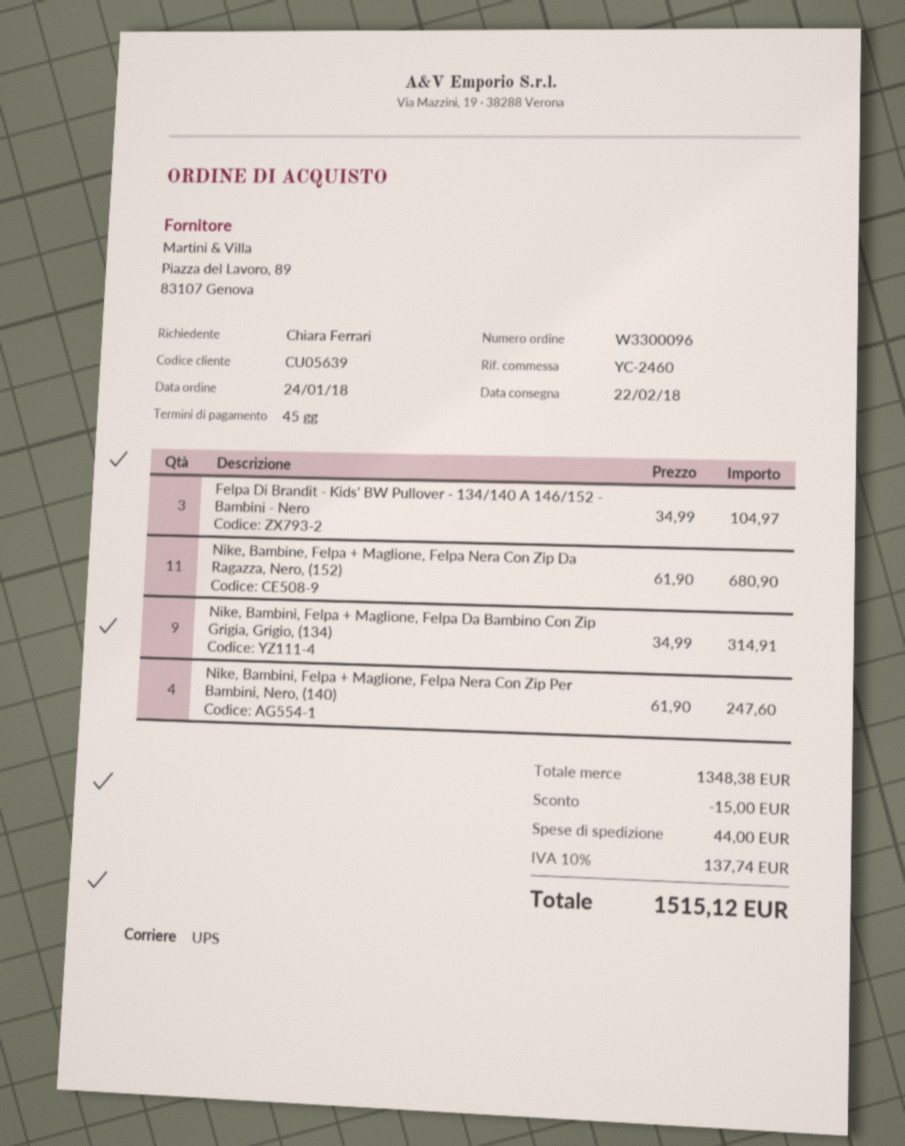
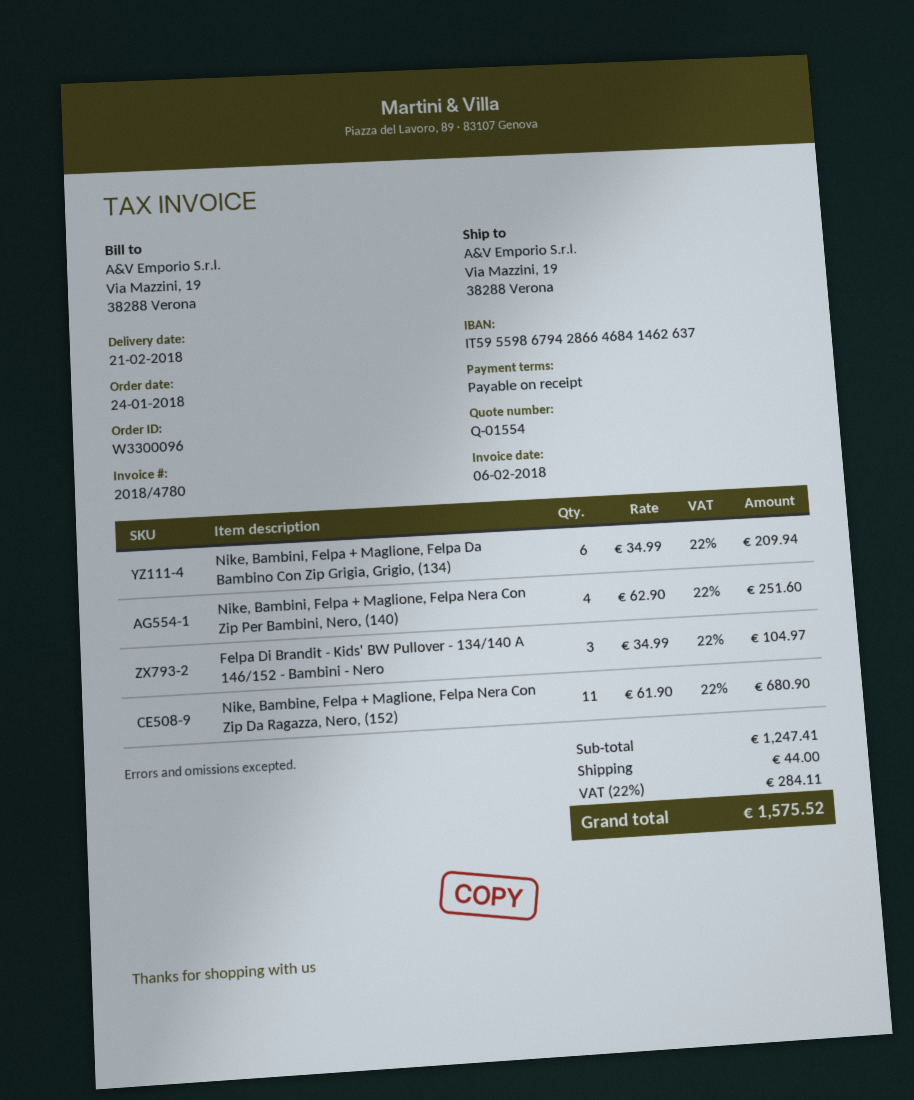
delivery date: 2018-02-22 -> 2018-02-21
payment terms: 45 days -> on receipt
Nike, Bambini, Felpa + Maglione, Felpa Da Bambino Con Zip Grigia, Grigio, (134): 9 x 34.99 = 314.91 -> 6 x 34.99 = 209.94
Nike, Bambini, Felpa + Maglione, Felpa Nera Con Zip Per Bambini, Nero, (140): 4 x 61.90 = 247.60 -> 4 x 62.90 = 251.60
subtotal: 1348.38 -> 1247.41
discount: 15.00 -> none
tax: 10% = 137.74 -> 22% = 284.11
total: 1515.12 -> 1575.52

